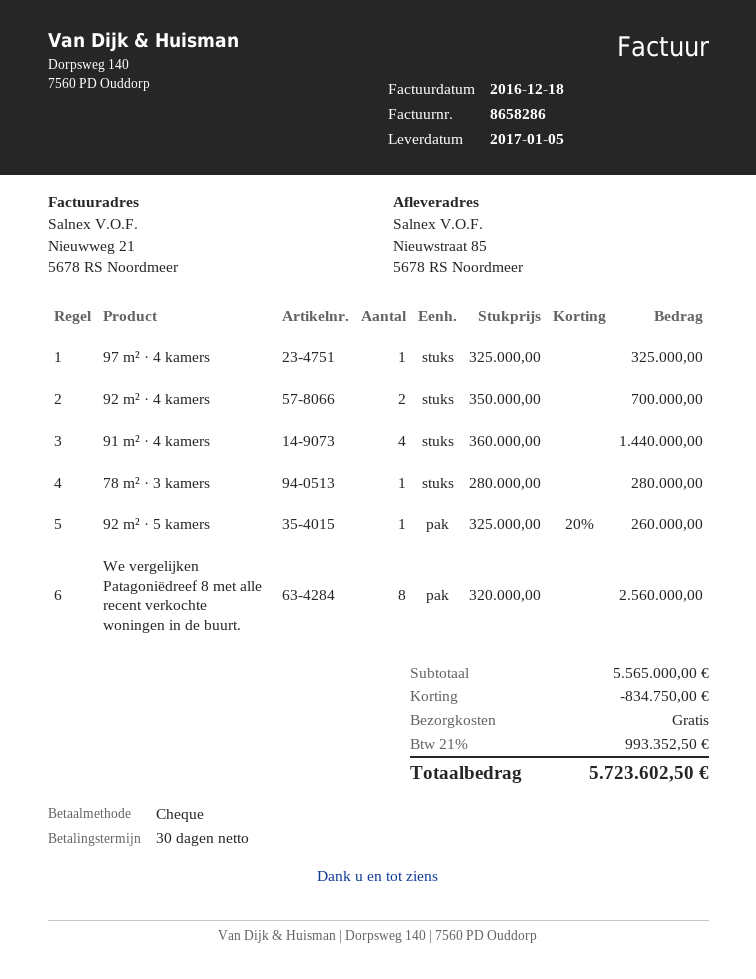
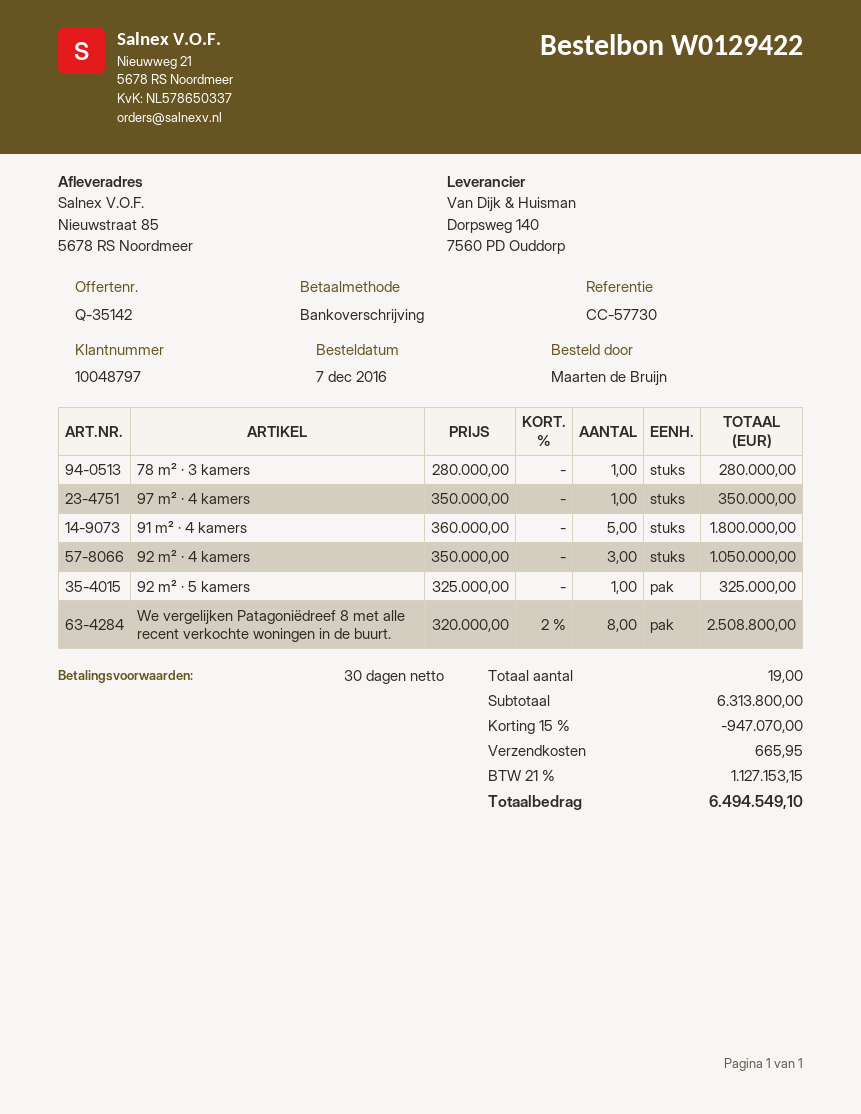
payment method: cheque -> bank transfer
97 m² · 4 kamers: 1 x 325000.00 = 325000.00 -> 1 x 350000.00 = 350000.00
92 m² · 4 kamers: 2 x 350000.00 = 700000.00 -> 3 x 350000.00 = 1050000.00
91 m² · 4 kamers: 4 x 360000.00 = 1440000.00 -> 5 x 360000.00 = 1800000.00
92 m² · 5 kamers: 1 x 325000.00 - 20% = 260000.00 -> 1 x 325000.00 = 325000.00
We vergelijken Patagoniëdreef 8 met alle recent verkochte woningen in de buurt.: 8 x 320000.00 = 2560000.00 -> 8 x 320000.00 - 2% = 2508800.00
subtotal: 5565000.00 -> 6313800.00
discount: 834750.00 -> 947070.00
shipping: 0.00 -> 665.95
tax: 21% = 993352.50 -> 21% = 1127153.15
total: 5723602.50 -> 6494549.10

